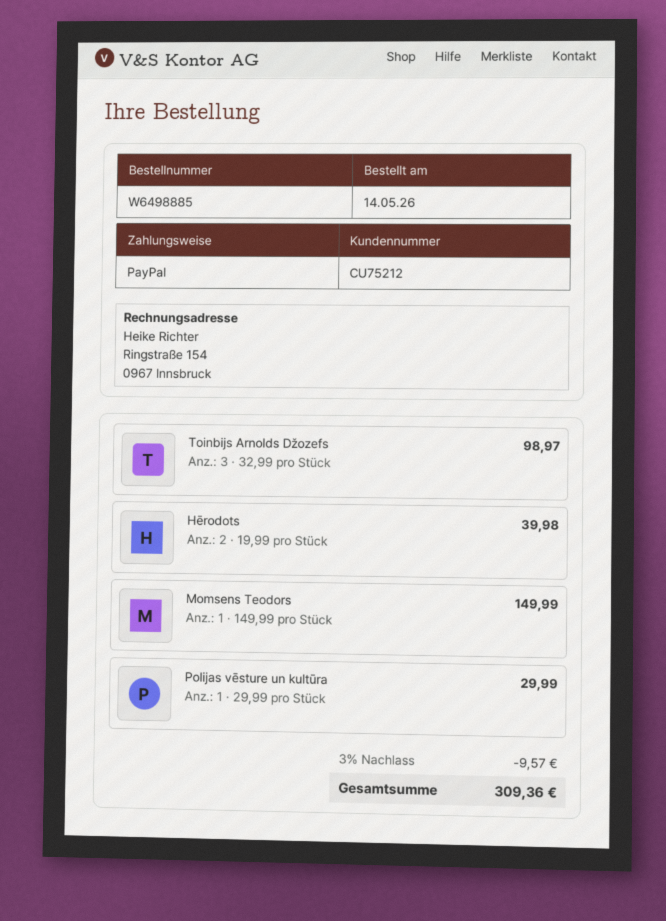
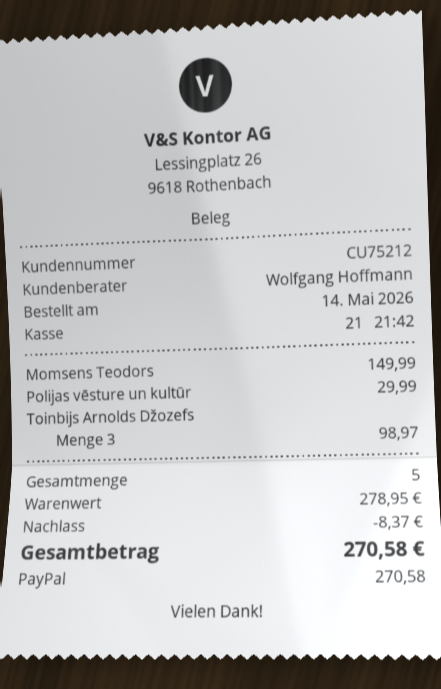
Hērodots: 2 for 39.98 -> none
discount: 9.57 -> 8.37
total: 309.36 -> 270.58

